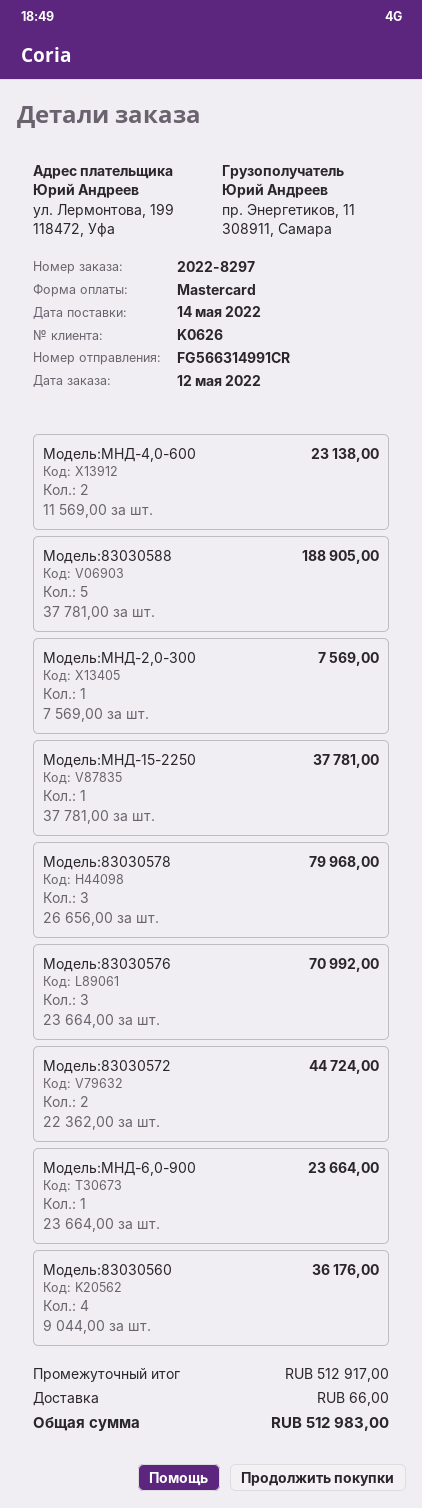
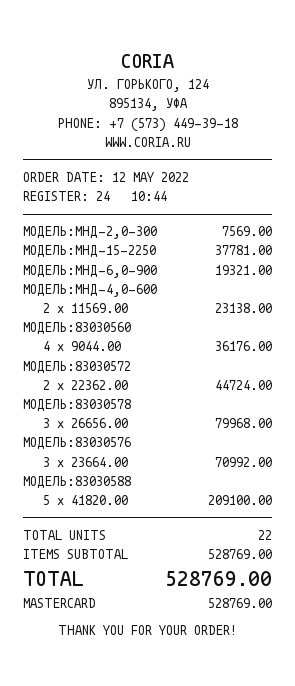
Модель:83030588: 5 x 37781.00 = 188905.00 -> 5 x 41820.00 = 209100.00
Модель:МНД-6,0-900: 1 x 23664.00 = 23664.00 -> 1 x 19321.00 = 19321.00
subtotal: 512917.00 -> 528769.00
shipping: 66.00 -> none
total: 512983.00 -> 528769.00

